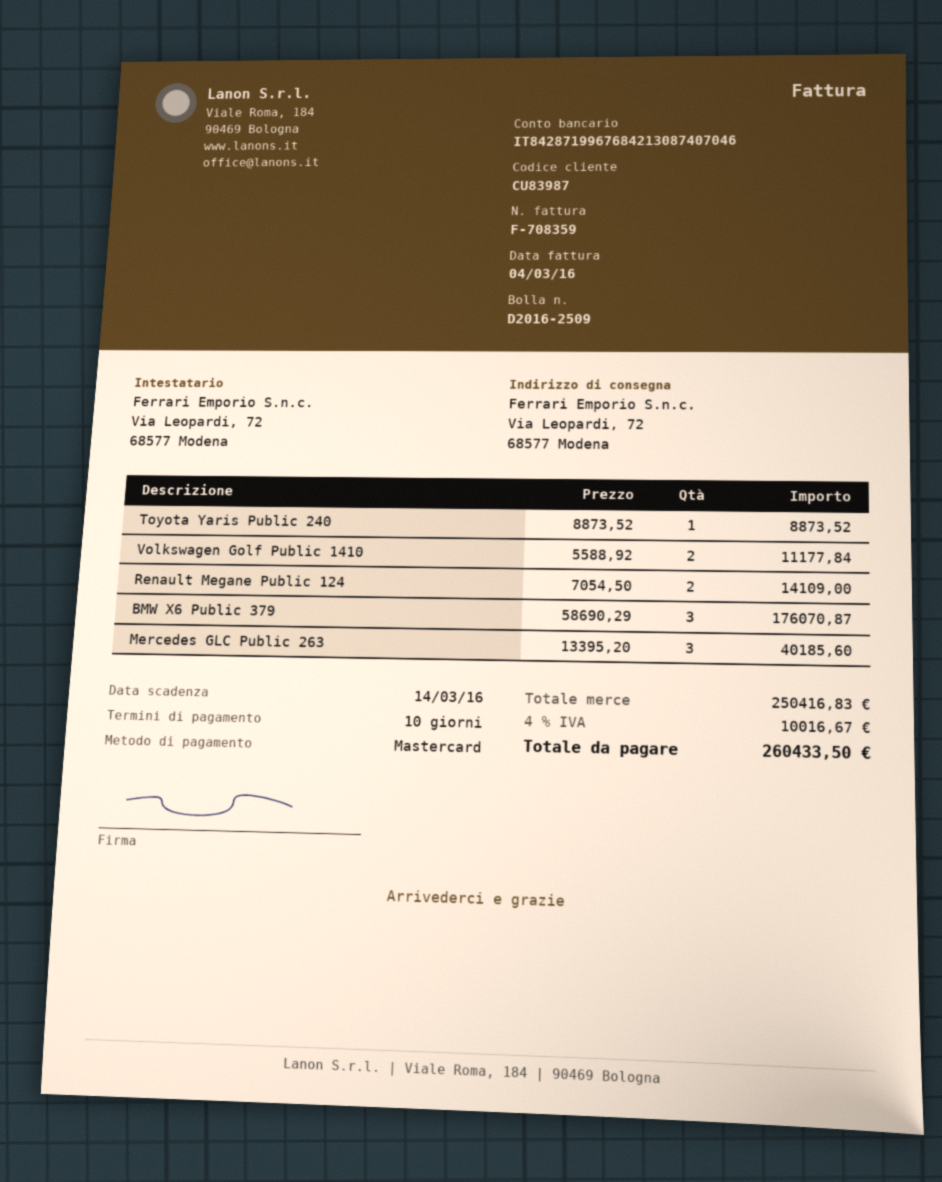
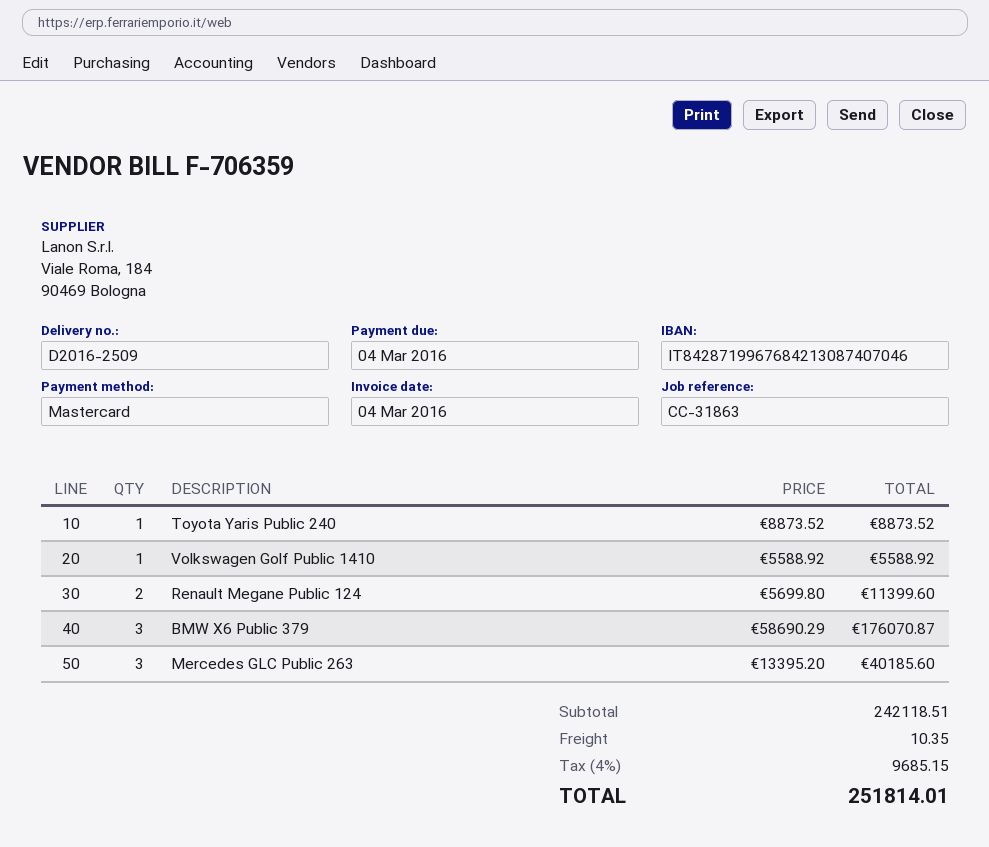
invoice number: F-708359 -> F-706359
due date: 2016-03-14 -> 2016-03-04
Volkswagen Golf Public 1410: 2 x 5588.92 = 11177.84 -> 1 x 5588.92 = 5588.92
Renault Megane Public 124: 2 x 7054.50 = 14109.00 -> 2 x 5699.80 = 11399.60
subtotal: 250416.83 -> 242118.51
shipping: none -> 10.35
tax: 4% = 10016.67 -> 4% = 9685.15
total: 260433.50 -> 251814.01

